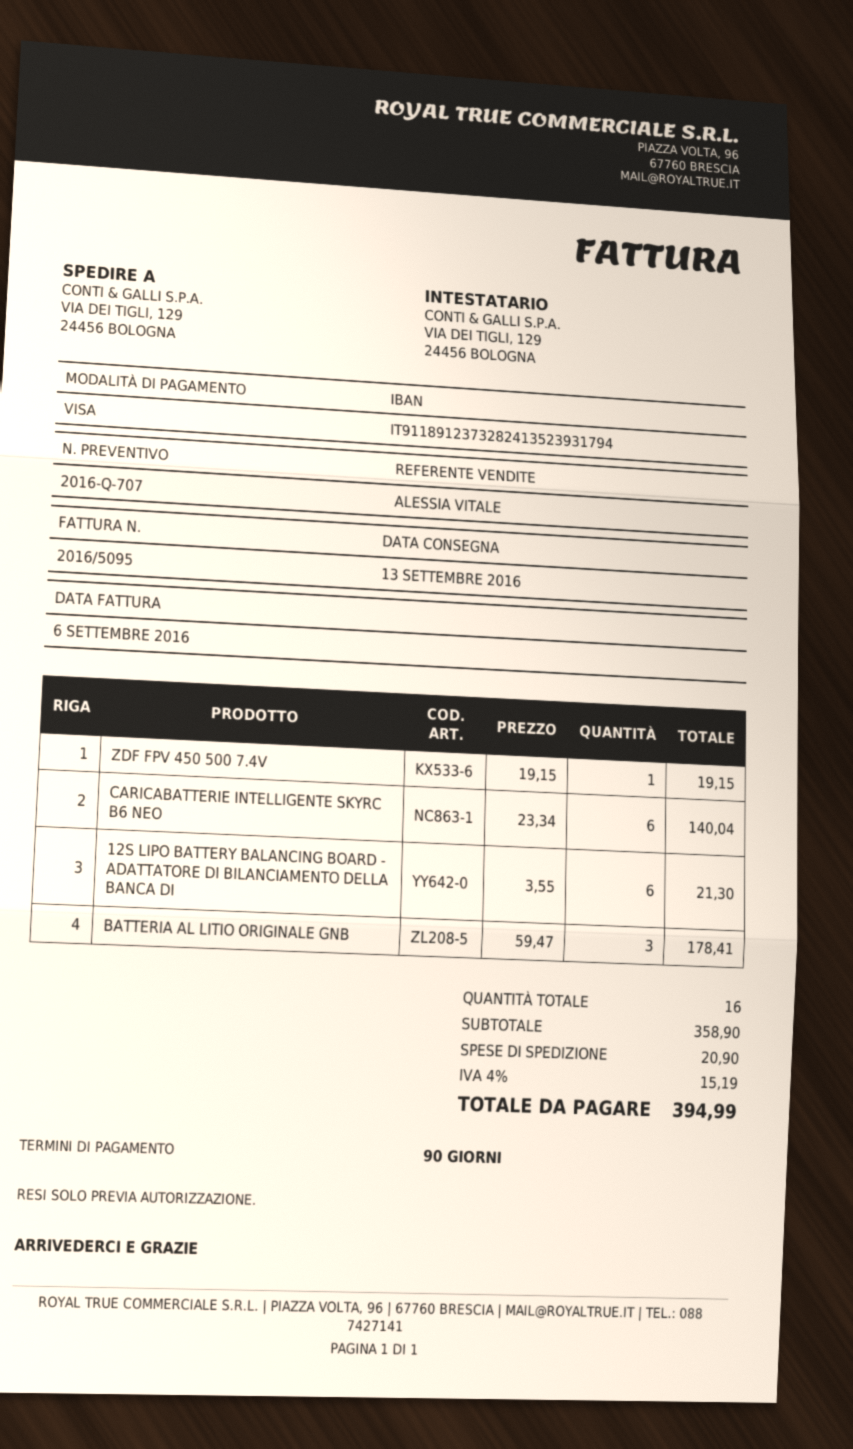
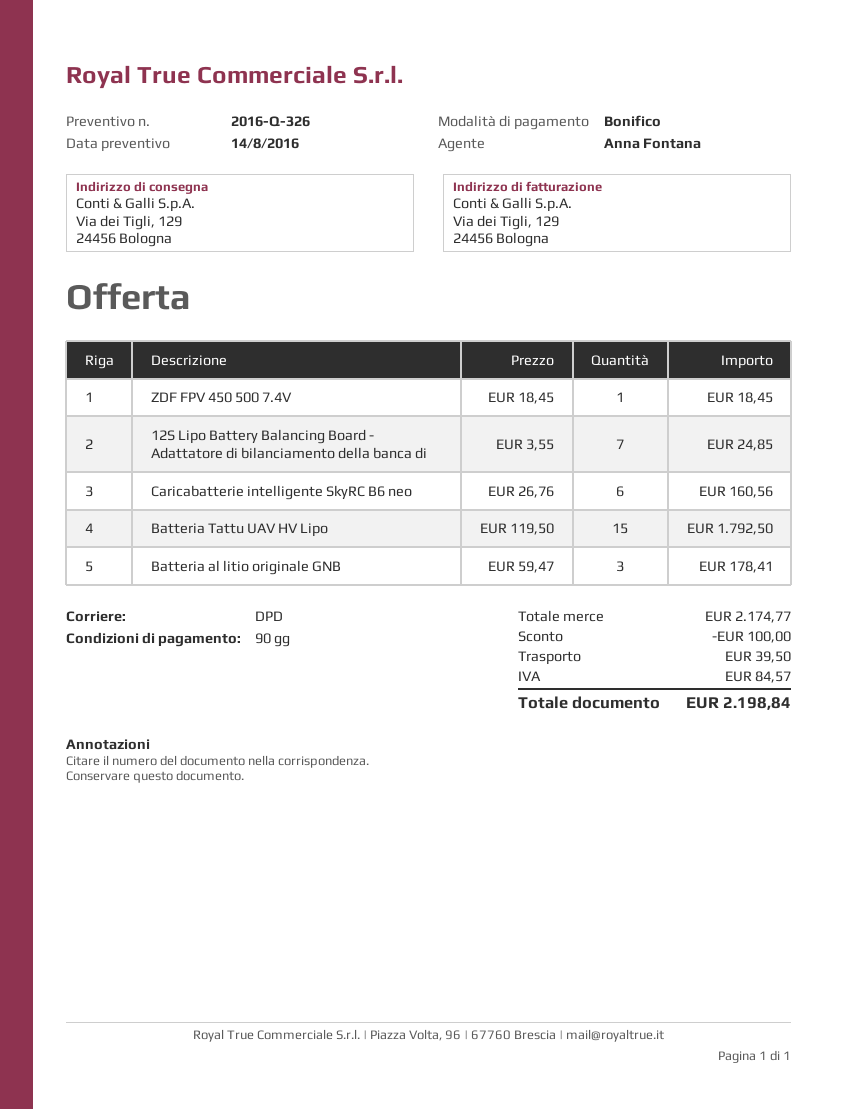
quote number: 2016-Q-707 -> 2016-Q-326
sales rep: ALESSIA VITALE -> Anna Fontana
payment method: Visa -> bank transfer
ZDF FPV 450 500 7.4V: 1 x 19.15 = 19.15 -> 1 x 18.45 = 18.45
CARICABATTERIE INTELLIGENTE SKYRC B6 NEO: 6 x 23.34 = 140.04 -> 6 x 26.76 = 160.56
12S LIPO BATTERY BALANCING BOARD - ADATTATORE DI BILANCIAMENTO DELLA BANCA DI: 6 x 3.55 = 21.30 -> 7 x 3.55 = 24.85
Batteria Tattu UAV HV Lipo: none -> 15 x 119.50 = 1792.50
subtotal: 358.90 -> 2174.77
discount: none -> 100.00
shipping: 20.90 -> 39.50
tax: 15.19 -> 84.57
total: 394.99 -> 2198.84

